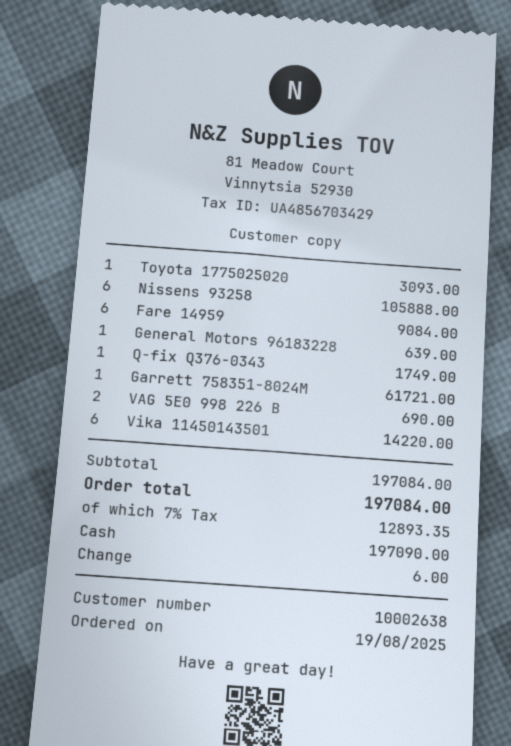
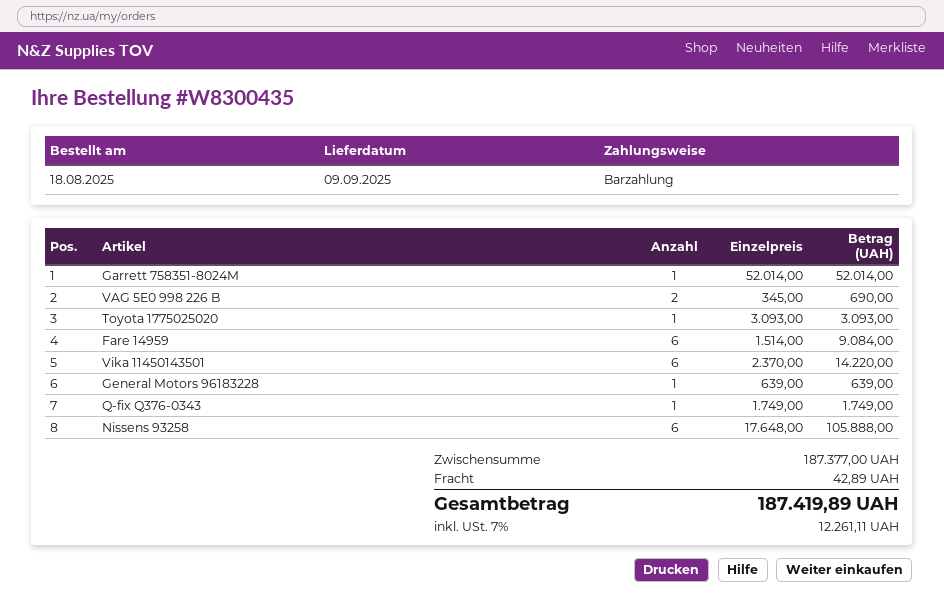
order date: 2025-08-19 -> 2025-08-18
Garrett 758351-8024M: 1 for 61721.00 -> 1 for 52014.00
subtotal: 197084.00 -> 187377.00
shipping: none -> 42.89
tax: 7% = 12893.35 -> 7% = 12261.11
total: 197084.00 -> 187419.89

